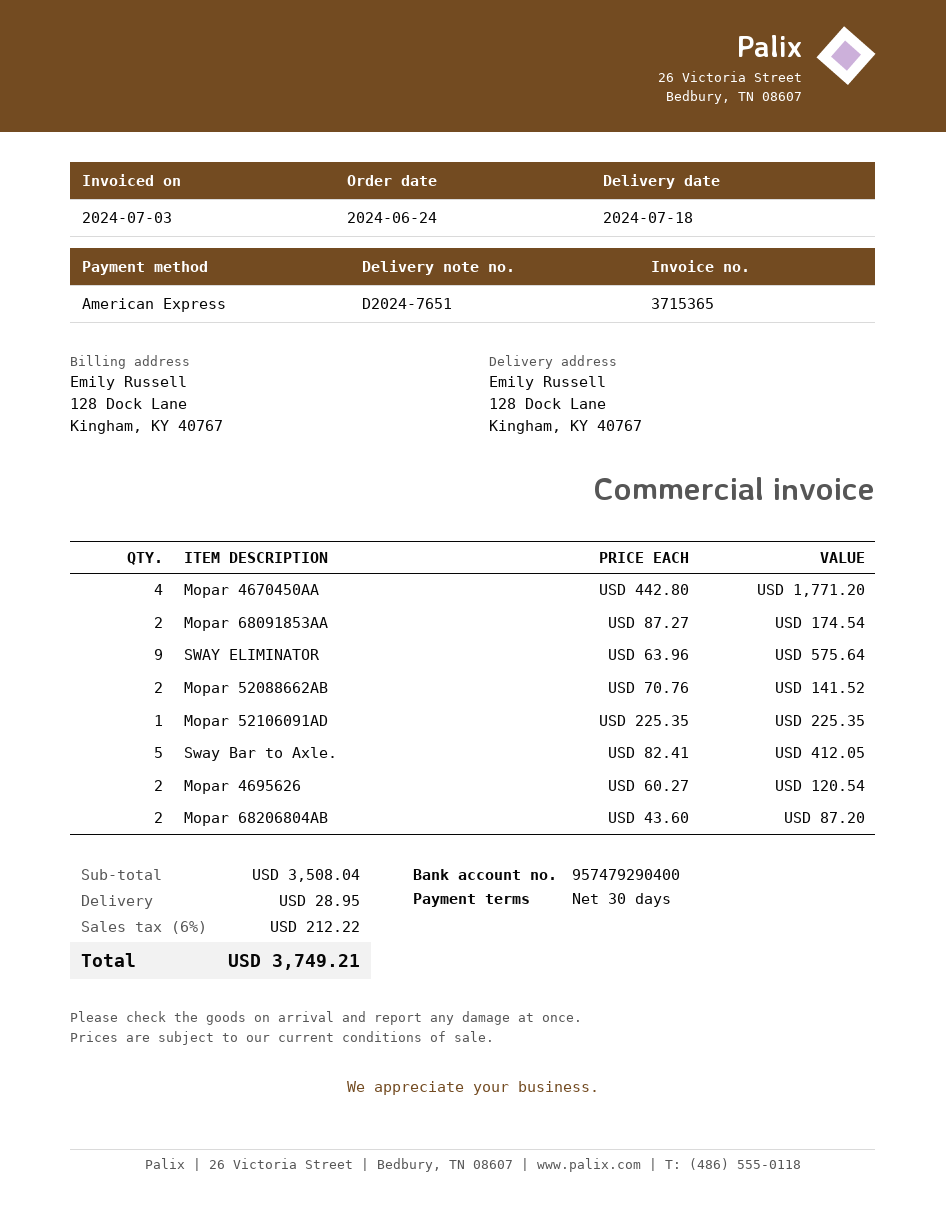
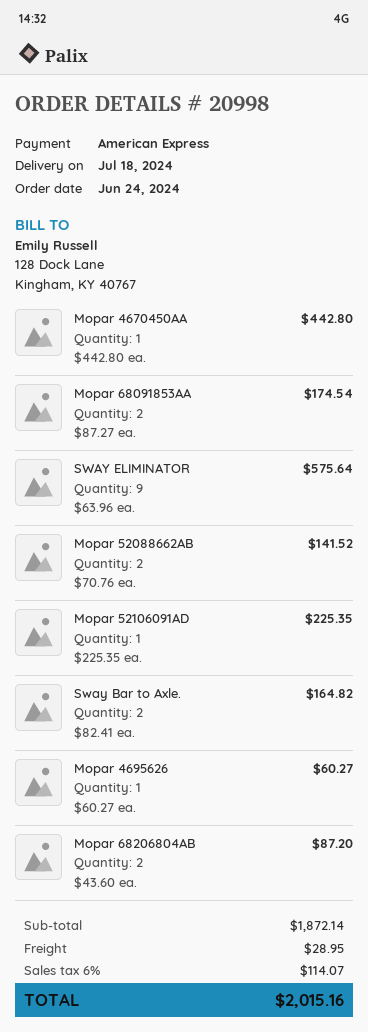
Mopar 4670450AA: 4 x 442.80 = 1771.20 -> 1 x 442.80 = 442.80
Sway Bar to Axle.: 5 x 82.41 = 412.05 -> 2 x 82.41 = 164.82
Mopar 4695626: 2 x 60.27 = 120.54 -> 1 x 60.27 = 60.27
subtotal: 3508.04 -> 1872.14
tax: 6% = 212.22 -> 6% = 114.07
total: 3749.21 -> 2015.16

